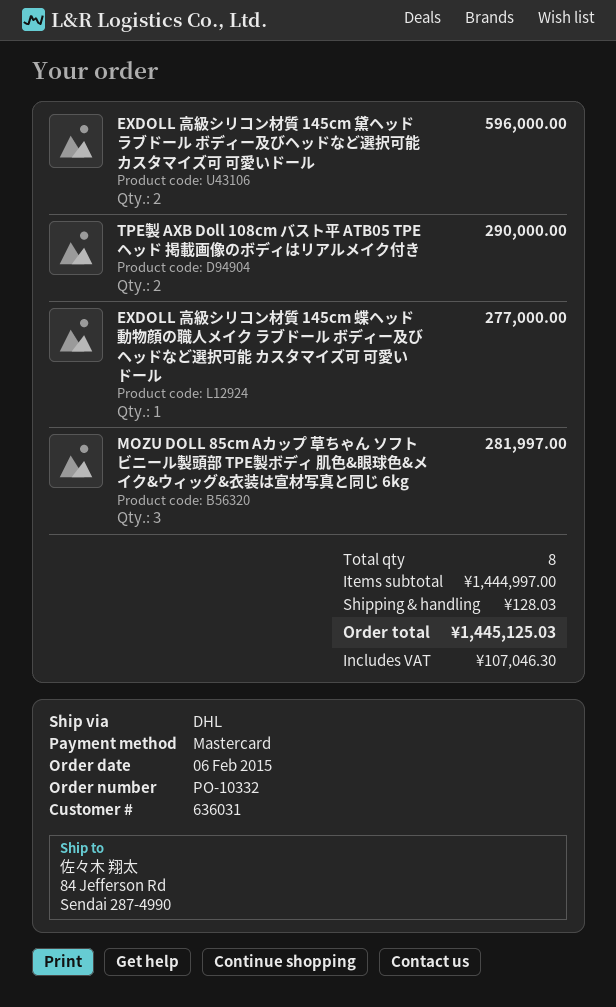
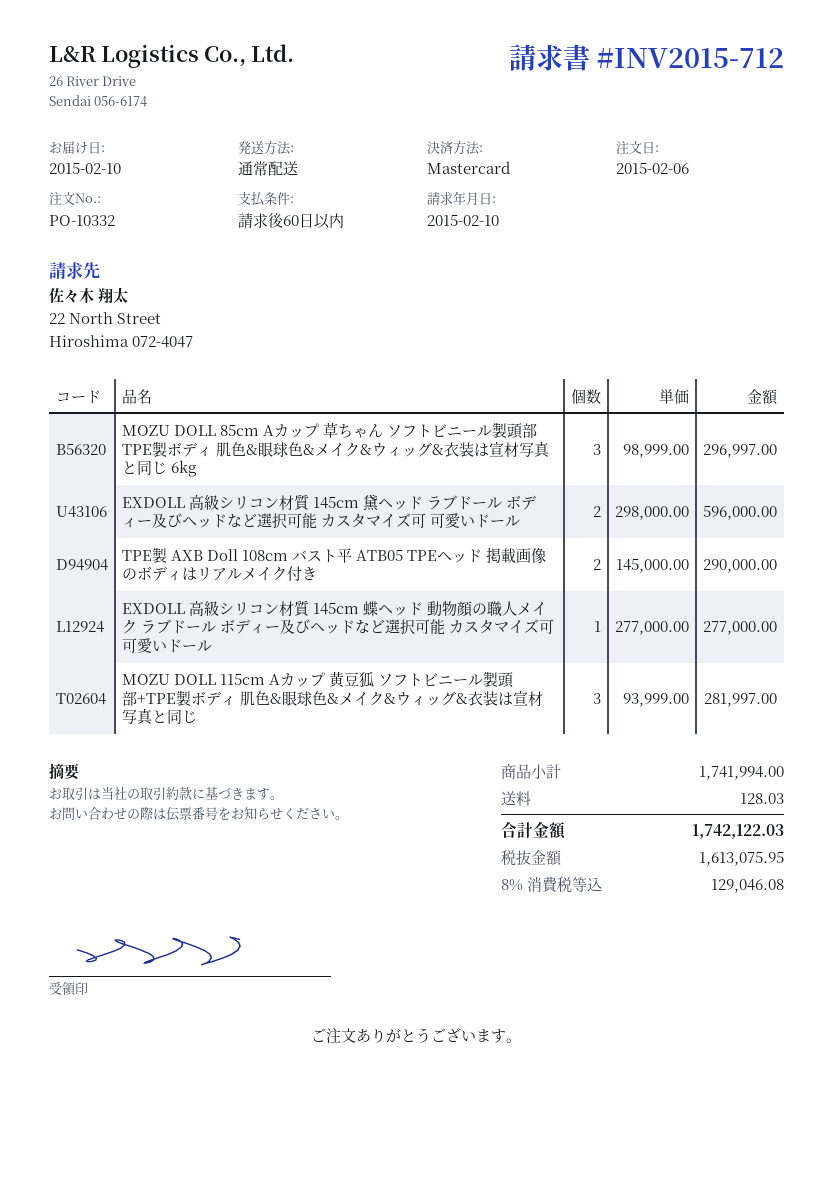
shipping method: DHL -> standard
MOZU DOLL 85cm Aカップ 草ちゃん ソフトビニール製頭部 TPE製ボディ 肌色&眼球色&メイク&ウィッグ&衣装は宣材写真と同じ 6kg: 3 for 281997.00 -> 3 for 296997.00
MOZU DOLL 115cm Aカップ 黄豆狐 ソフトビニール製頭部+TPE製ボディ 肌色&眼球色&メイク&ウィッグ&衣装は宣材写真と同じ: none -> 3 for 281997.00
subtotal: 1444997.00 -> 1741994.00
tax: 107046.30 -> 129046.08
total: 1445125.03 -> 1742122.03

